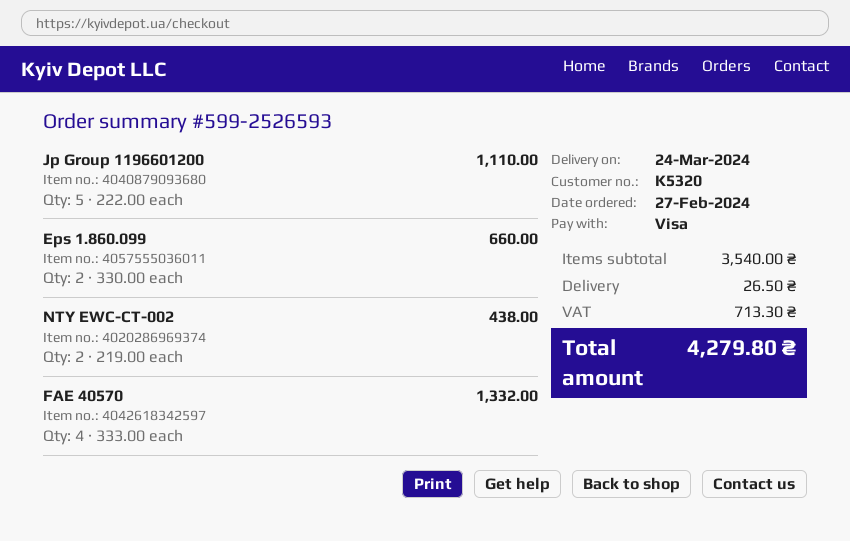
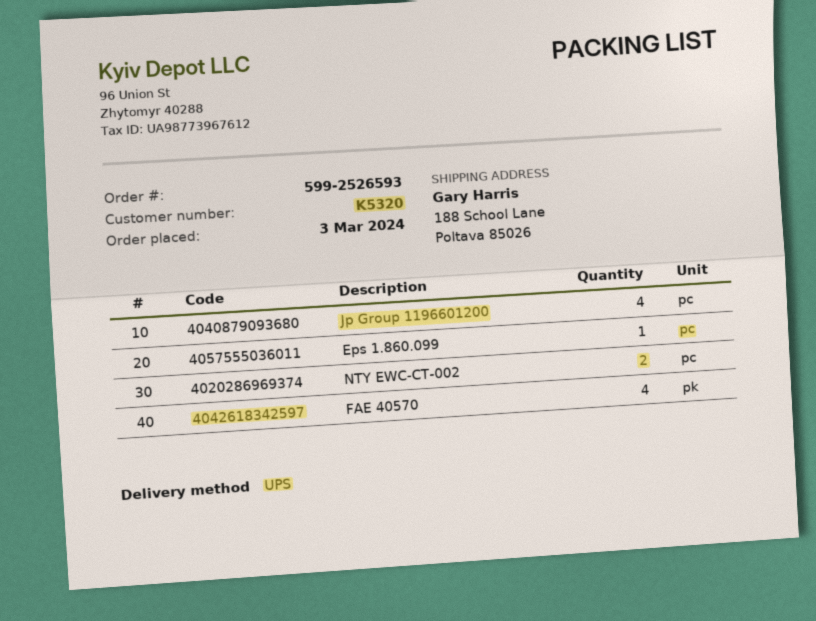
order date: 2024-02-27 -> 2024-03-03
Jp Group 1196601200: 5 -> 4
Eps 1.860.099: 2 -> 1

